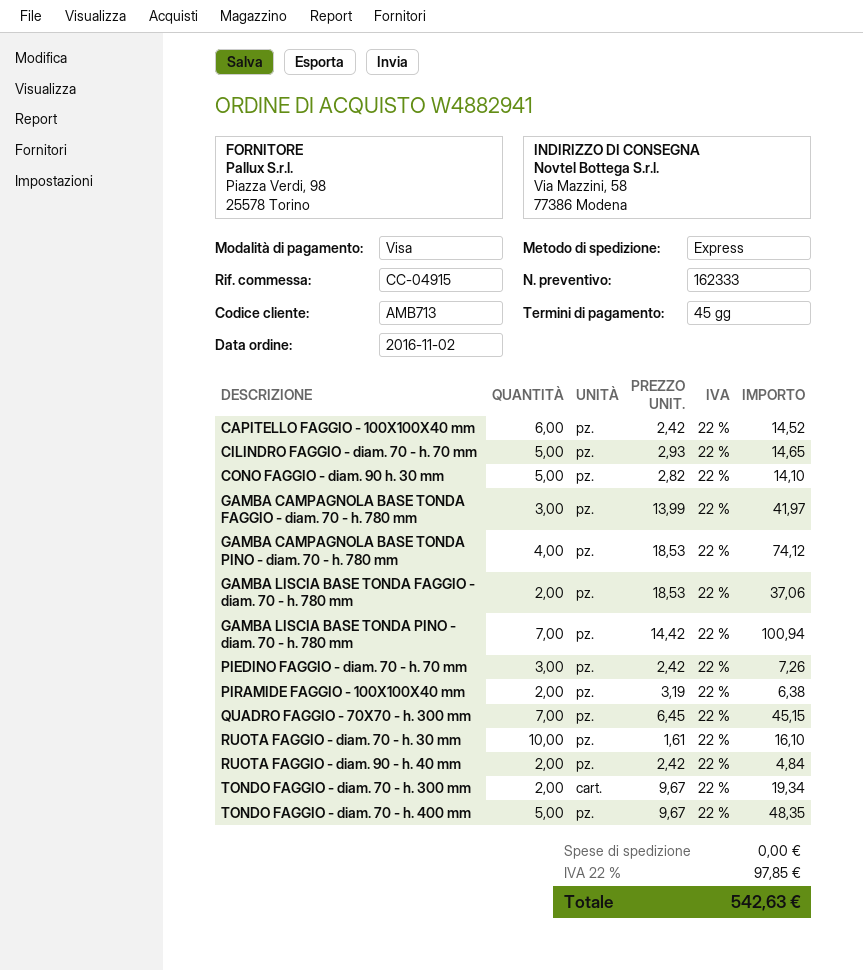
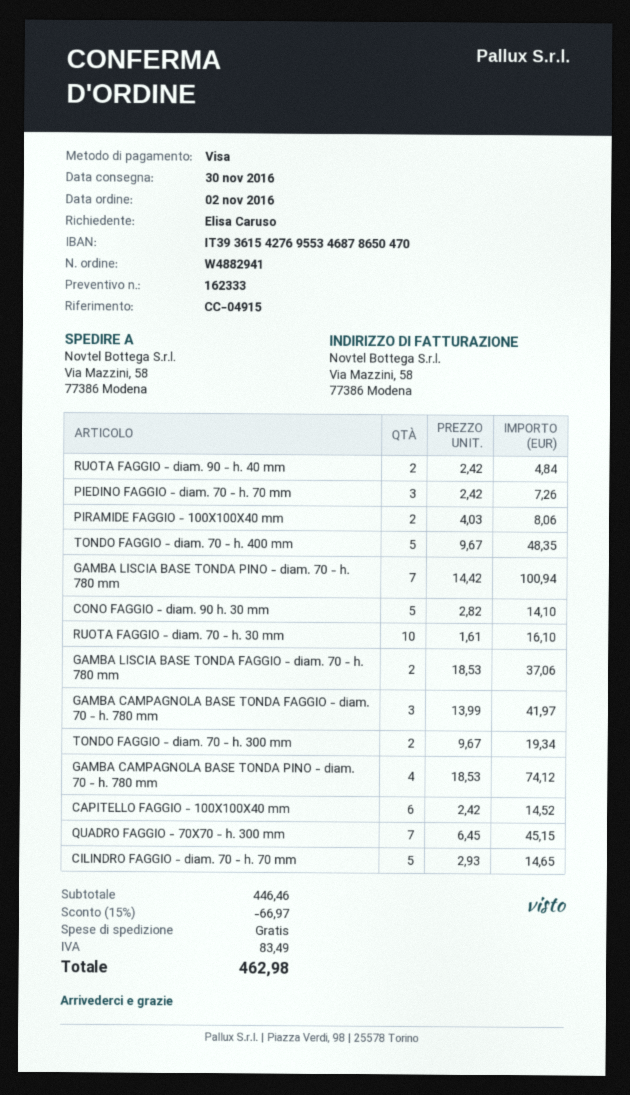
PIRAMIDE FAGGIO - 100X100X40 mm: 2 x 3.19 = 6.38 -> 2 x 4.03 = 8.06
discount: none -> 15% = 66.97
tax: 97.85 -> 83.49
total: 542.63 -> 462.98

